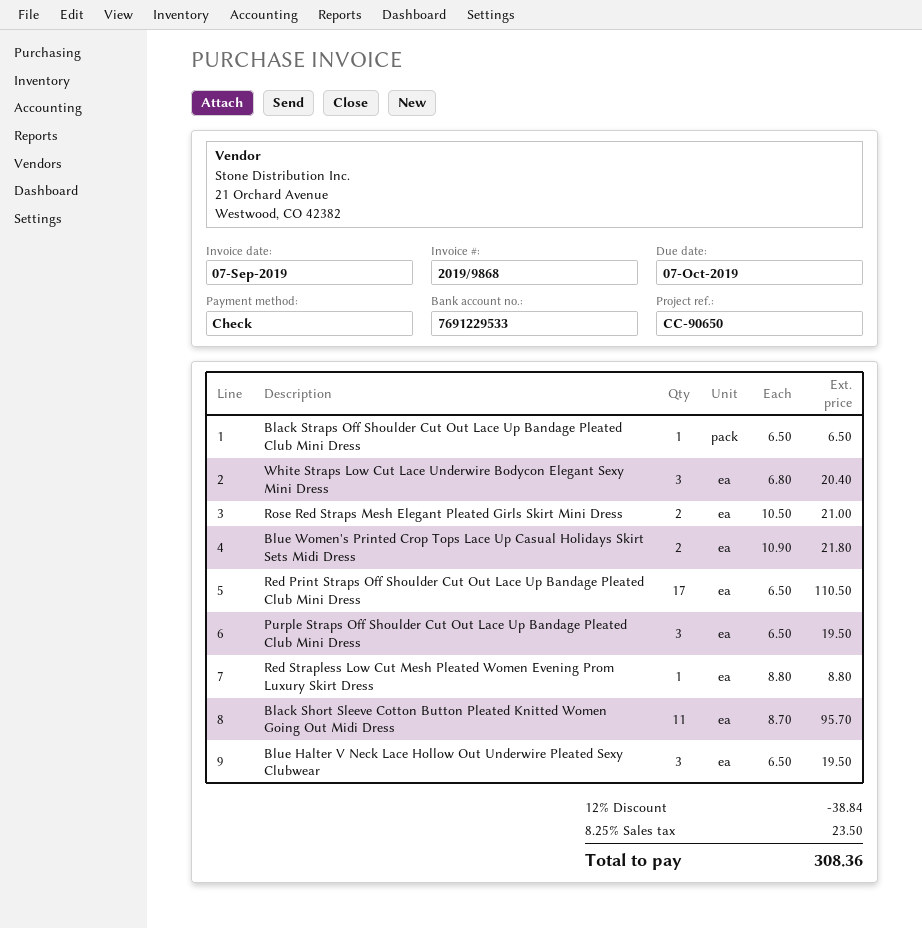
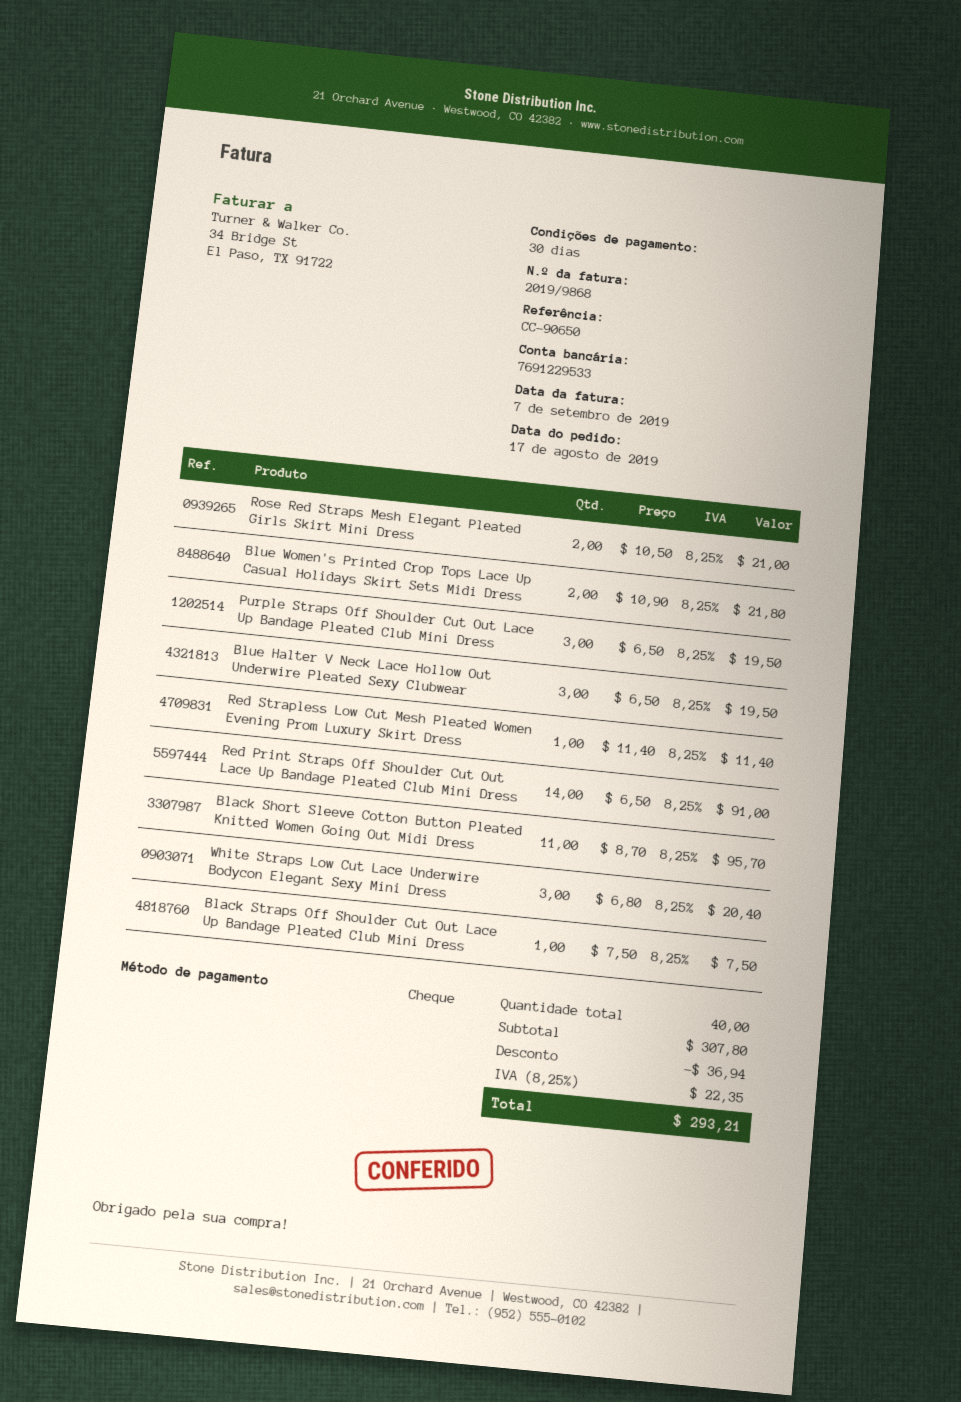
Black Straps Off Shoulder Cut Out Lace Up Bandage Pleated Club Mini Dress: 1 x 6.50 = 6.50 -> 1 x 7.50 = 7.50
Red Print Straps Off Shoulder Cut Out Lace Up Bandage Pleated Club Mini Dress: 17 x 6.50 = 110.50 -> 14 x 6.50 = 91.00
Red Strapless Low Cut Mesh Pleated Women Evening Prom Luxury Skirt Dress: 1 x 8.80 = 8.80 -> 1 x 11.40 = 11.40
discount: 38.84 -> 36.94
tax: 8.25% = 23.50 -> 8.25% = 22.35
total: 308.36 -> 293.21

